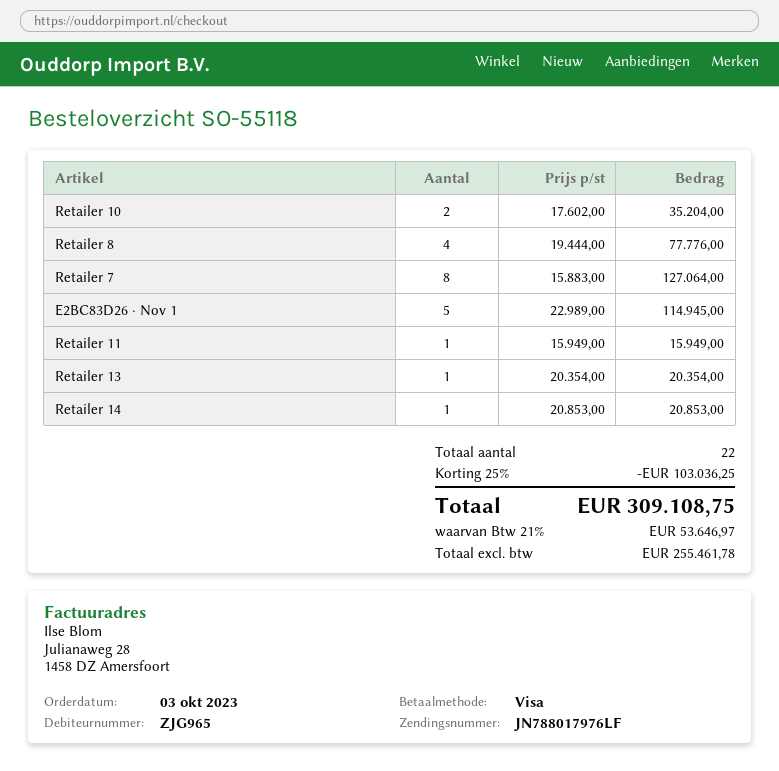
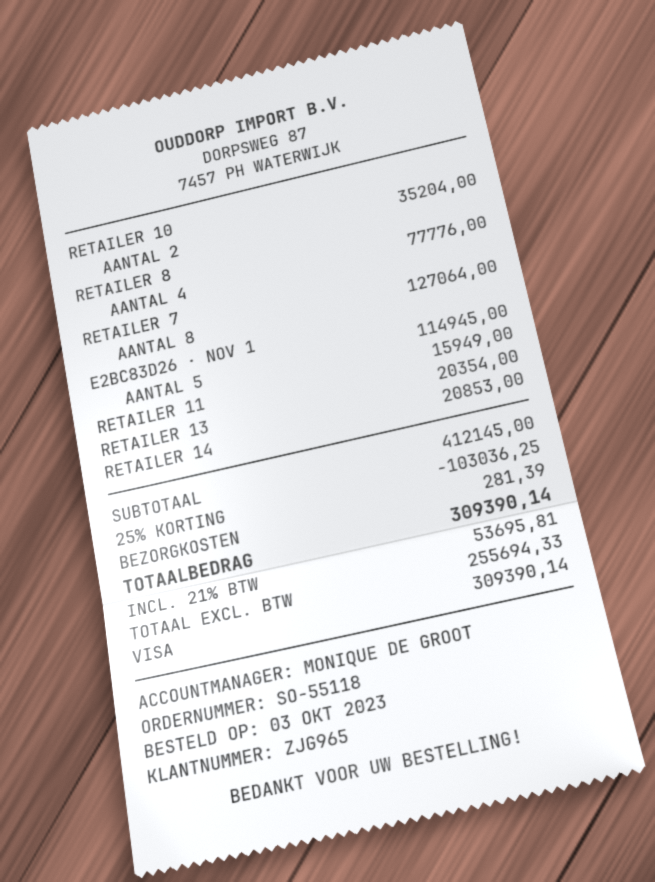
shipping: none -> 281.39
net: 255461.78 -> 255694.33
tax: 21% = 53646.97 -> 21% = 53695.81
total: 309108.75 -> 309390.14

